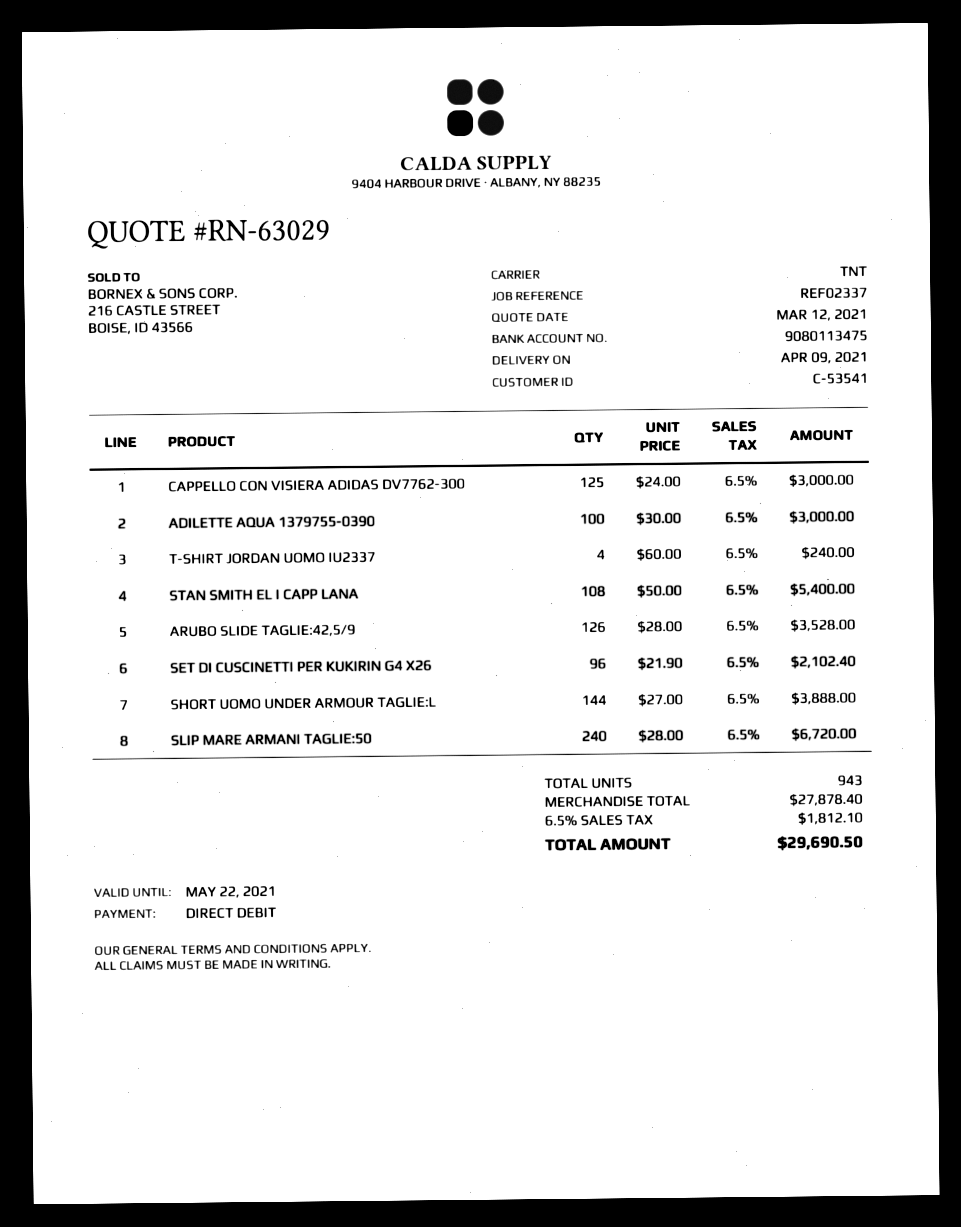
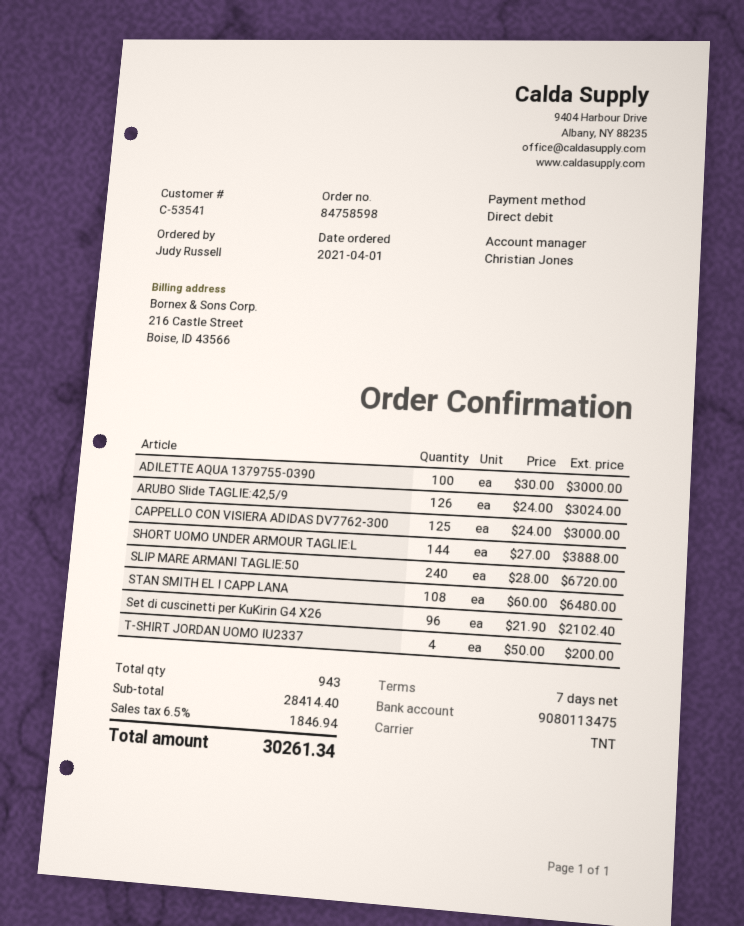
T-SHIRT JORDAN UOMO IU2337: 4 x 60.00 = 240.00 -> 4 x 50.00 = 200.00
STAN SMITH EL I CAPP LANA: 108 x 50.00 = 5400.00 -> 108 x 60.00 = 6480.00
ARUBO SLIDE TAGLIE:42,5/9: 126 x 28.00 = 3528.00 -> 126 x 24.00 = 3024.00
subtotal: 27878.40 -> 28414.40
tax: 6.5% = 1812.10 -> 6.5% = 1846.94
total: 29690.50 -> 30261.34

